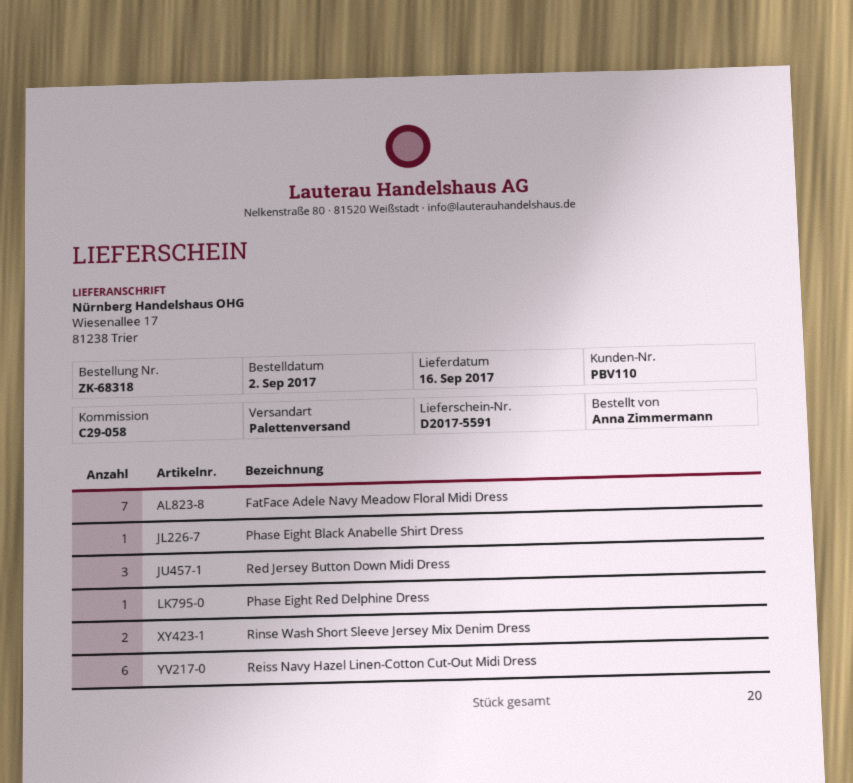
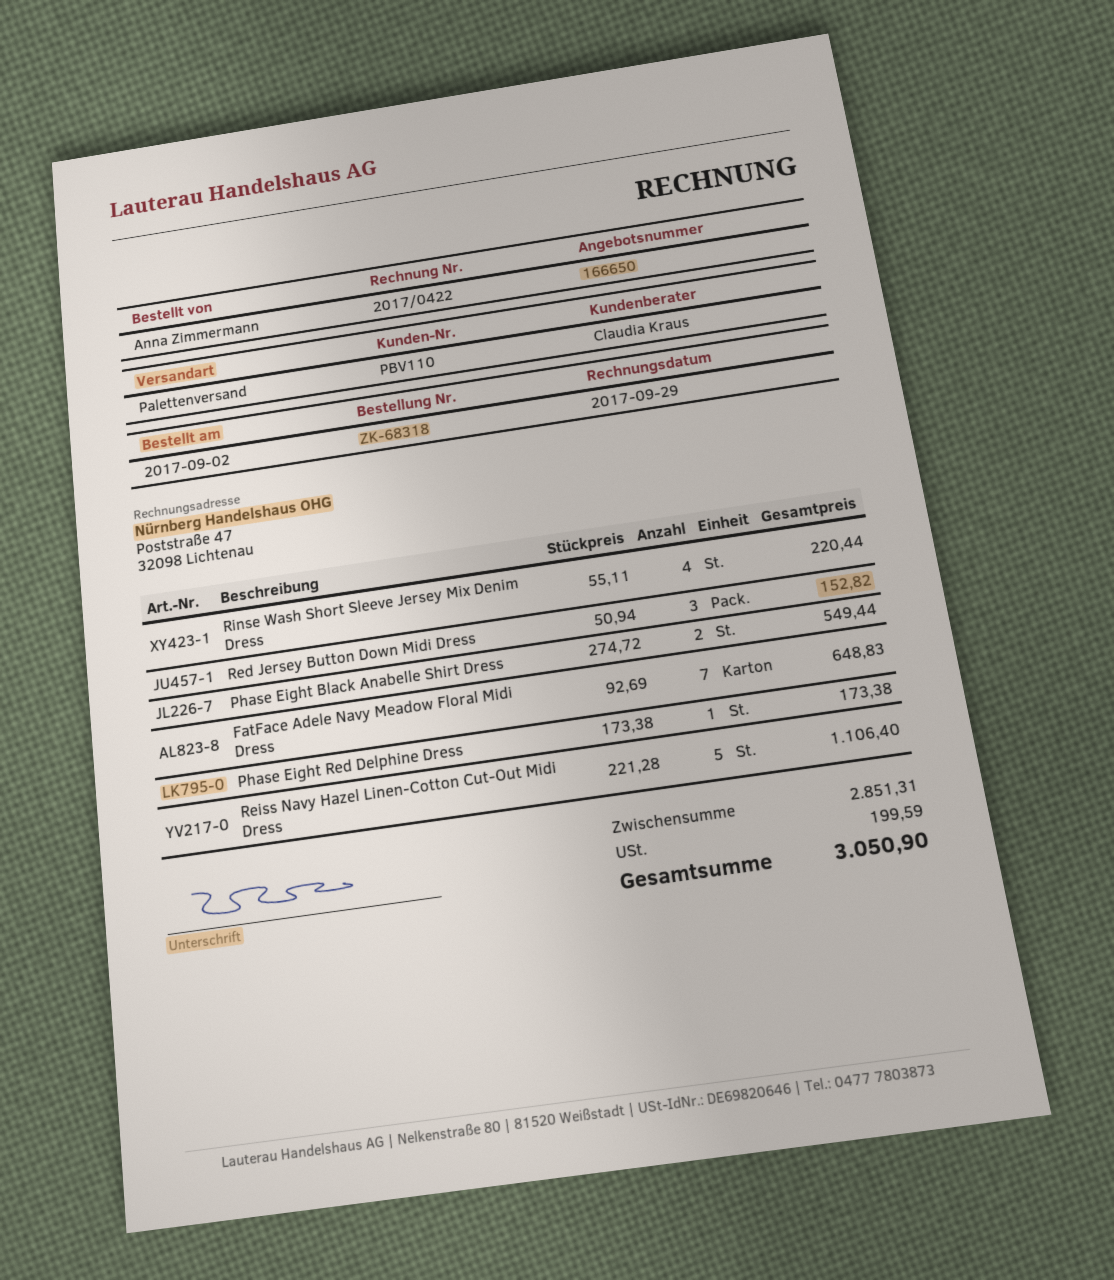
Phase Eight Black Anabelle Shirt Dress: 1 -> 2
Rinse Wash Short Sleeve Jersey Mix Denim Dress: 2 -> 4
Reiss Navy Hazel Linen-Cotton Cut-Out Midi Dress: 6 -> 5

